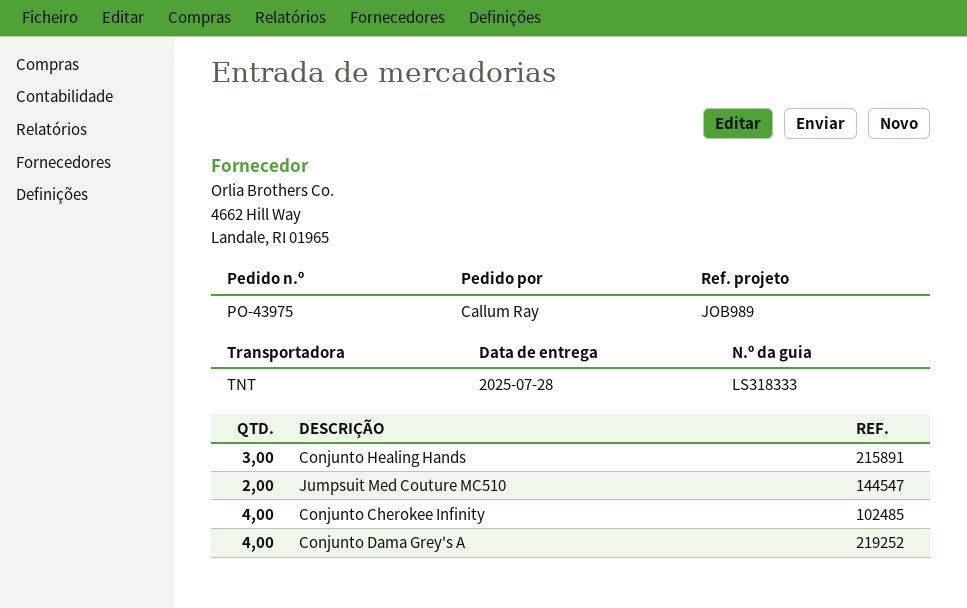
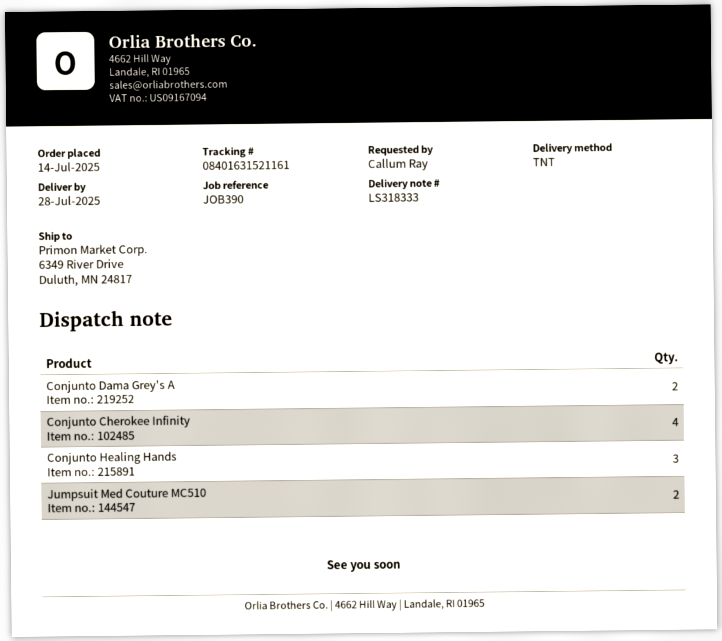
reference: JOB989 -> JOB390
Conjunto Dama Grey's A: 4 -> 2

